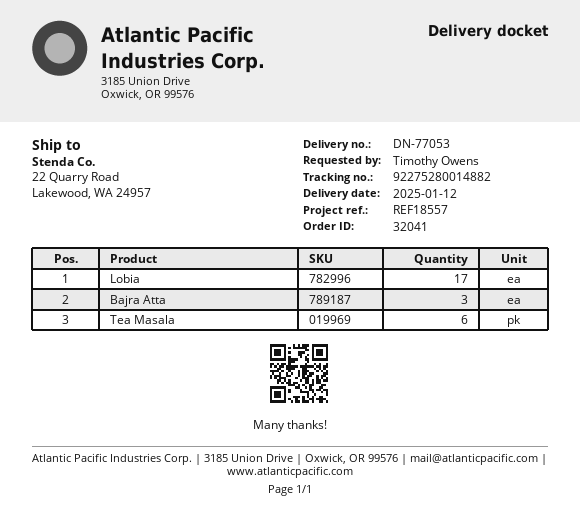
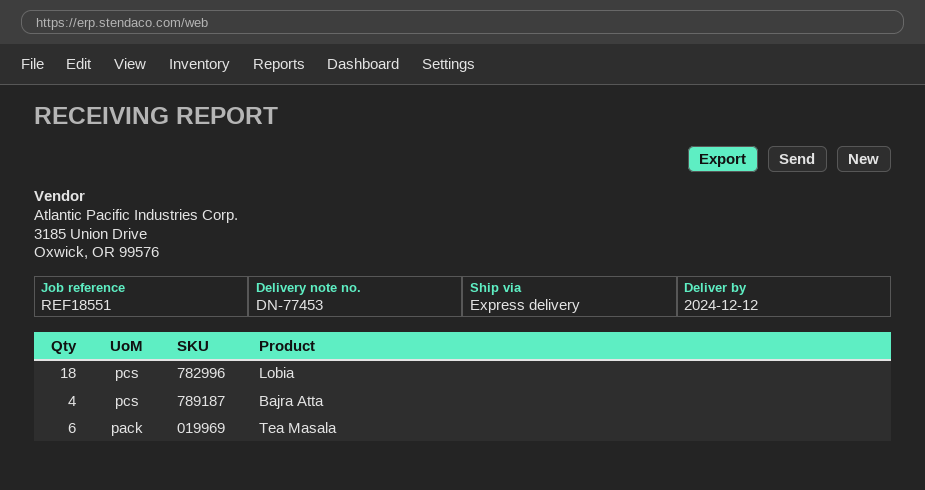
delivery note number: DN-77053 -> DN-77453
delivery date: 2025-01-12 -> 2024-12-12
reference: REF18557 -> REF18551
Lobia: 17 -> 18
Bajra Atta: 3 -> 4

